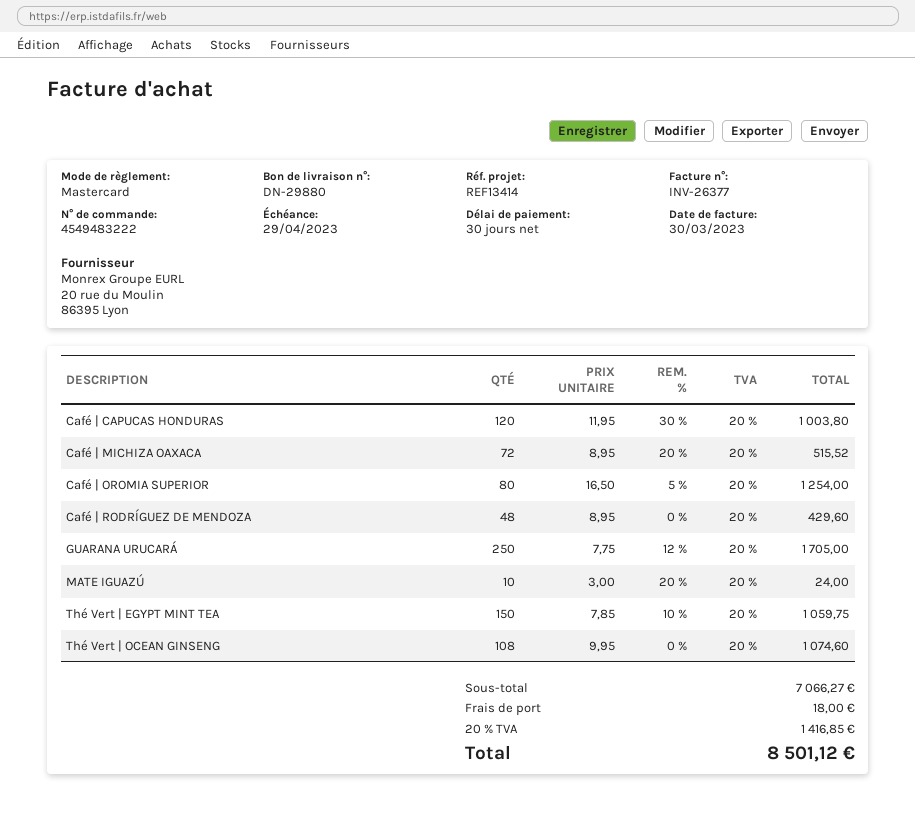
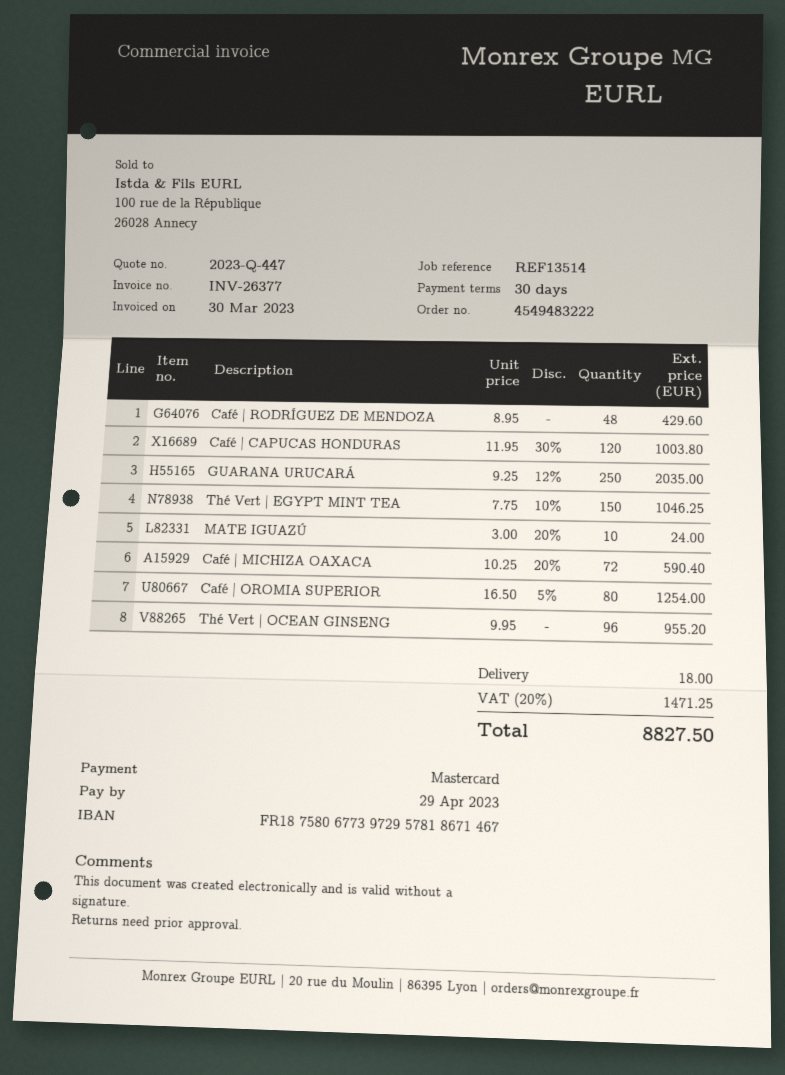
reference: REF13414 -> REF13514
Café | MICHIZA OAXACA: 72 x 8.95 - 20% = 515.52 -> 72 x 10.25 - 20% = 590.40
GUARANA URUCARÁ: 250 x 7.75 - 12% = 1705.00 -> 250 x 9.25 - 12% = 2035.00
Thé Vert | EGYPT MINT TEA: 150 x 7.85 - 10% = 1059.75 -> 150 x 7.75 - 10% = 1046.25
Thé Vert | OCEAN GINSENG: 108 x 9.95 = 1074.60 -> 96 x 9.95 = 955.20
tax: 20% = 1416.85 -> 20% = 1471.25
total: 8501.12 -> 8827.50

